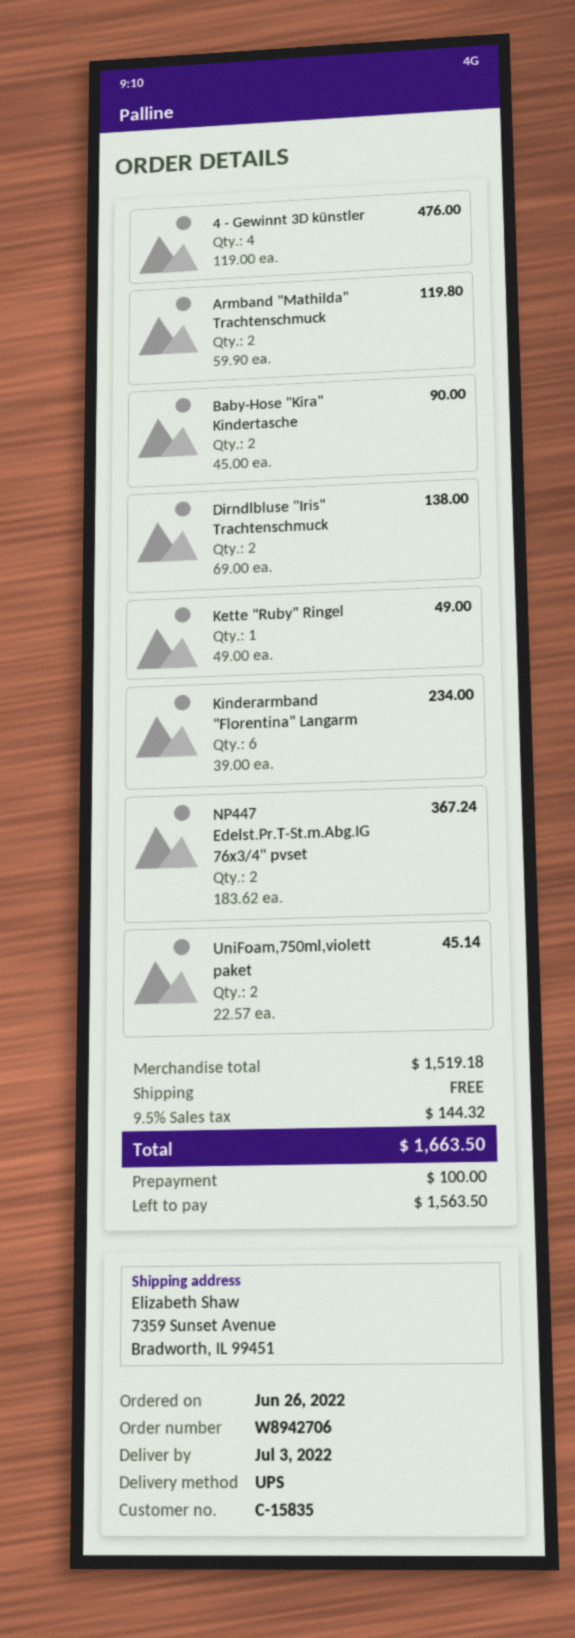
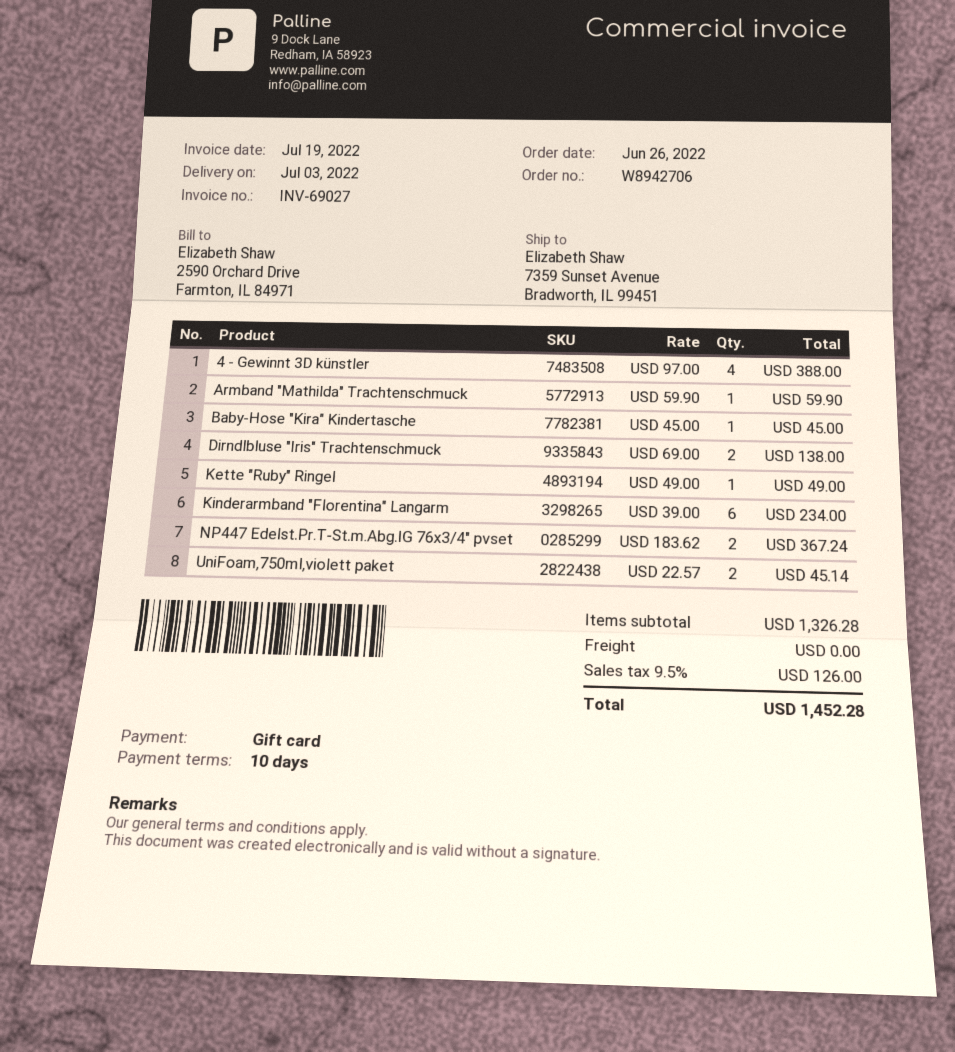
4 - Gewinnt 3D künstler: 4 x 119.00 = 476.00 -> 4 x 97.00 = 388.00
Armband "Mathilda" Trachtenschmuck: 2 x 59.90 = 119.80 -> 1 x 59.90 = 59.90
Baby-Hose "Kira" Kindertasche: 2 x 45.00 = 90.00 -> 1 x 45.00 = 45.00
subtotal: 1519.18 -> 1326.28
tax: 9.5% = 144.32 -> 9.5% = 126.00
total: 1663.50 -> 1452.28

